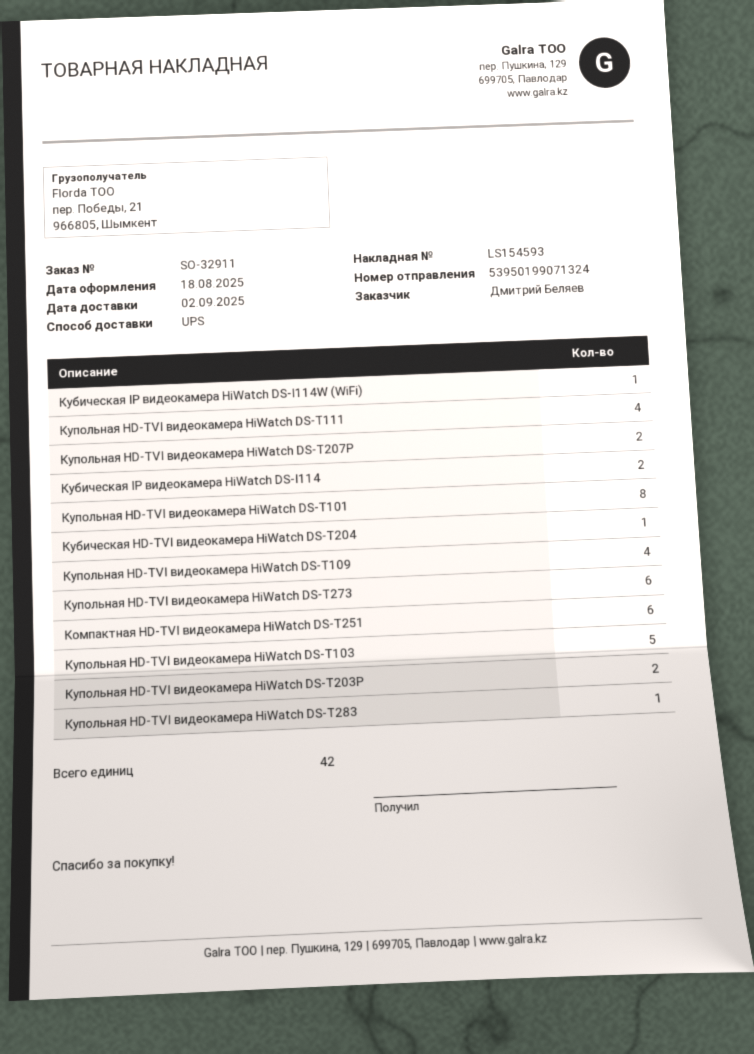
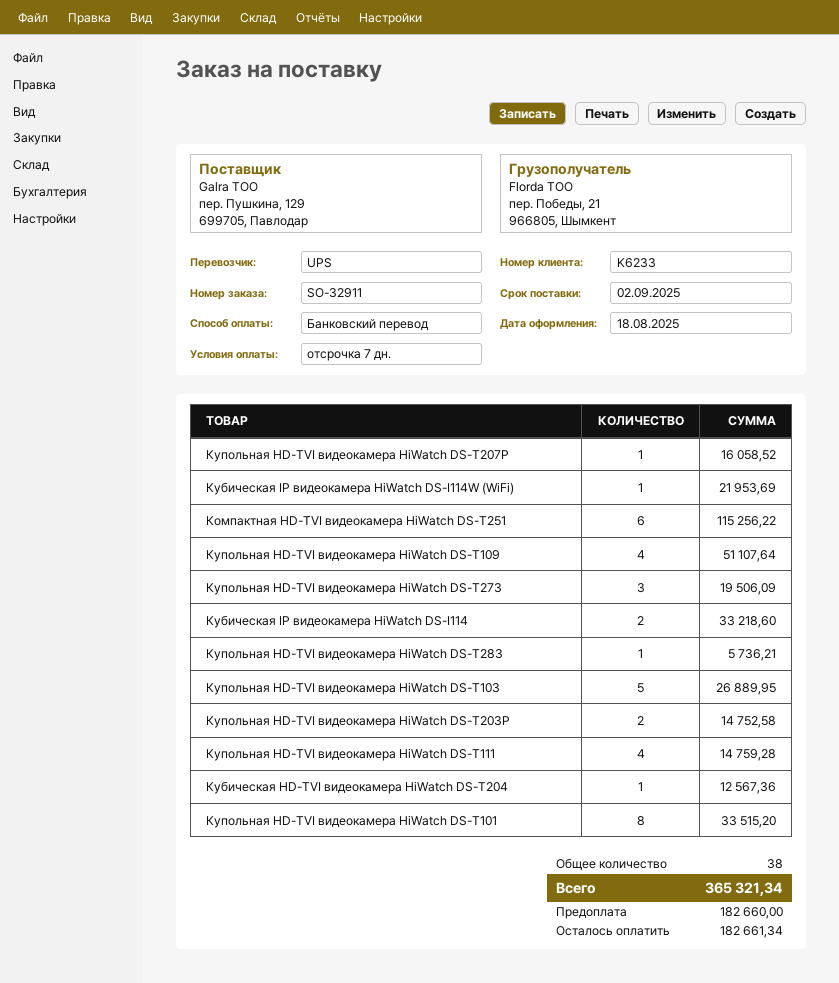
Купольная HD-TVI видеокамера HiWatch DS-T207P: 2 -> 1
Купольная HD-TVI видеокамера HiWatch DS-T273: 6 -> 3
total quantity: 42 -> 38

